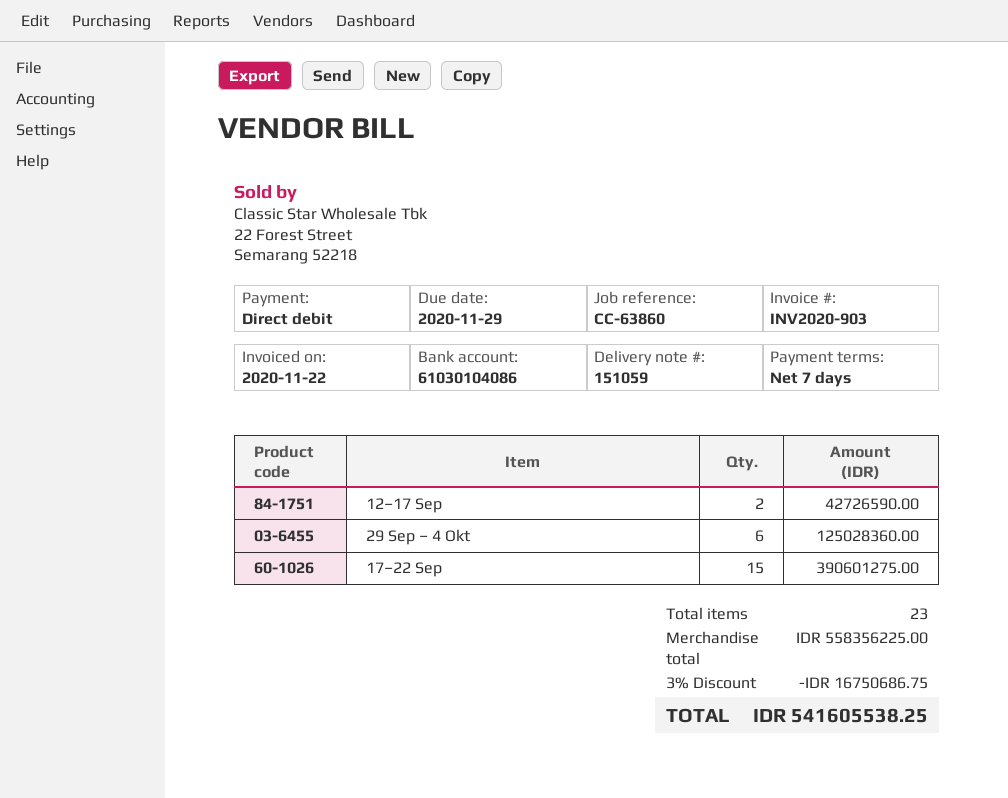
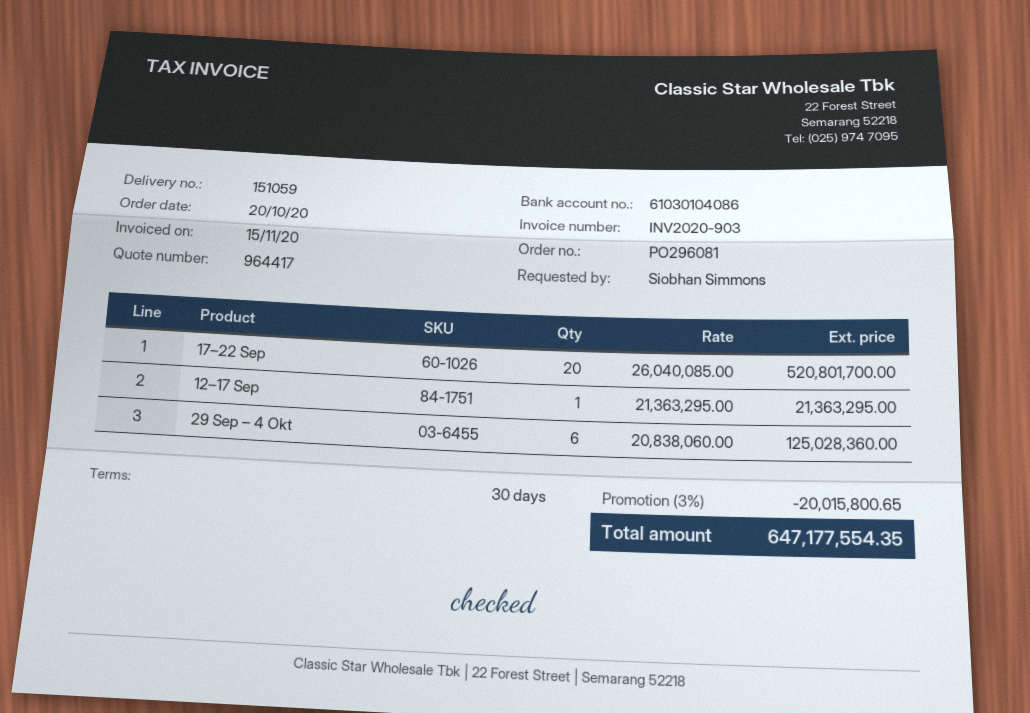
invoice date: 2020-11-22 -> 2020-11-15
payment terms: 7 days -> 30 days
12–17 Sep: 2 for 42726590.00 -> 1 for 21363295.00
17–22 Sep: 15 for 390601275.00 -> 20 for 520801700.00
discount: 3% = 16750686.75 -> 3% = 20015800.65
total: 541605538.25 -> 647177554.35

